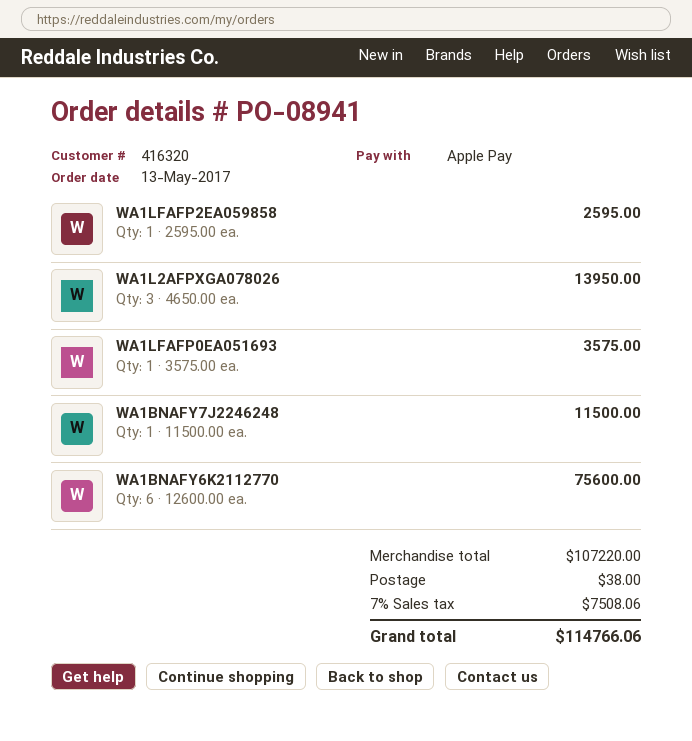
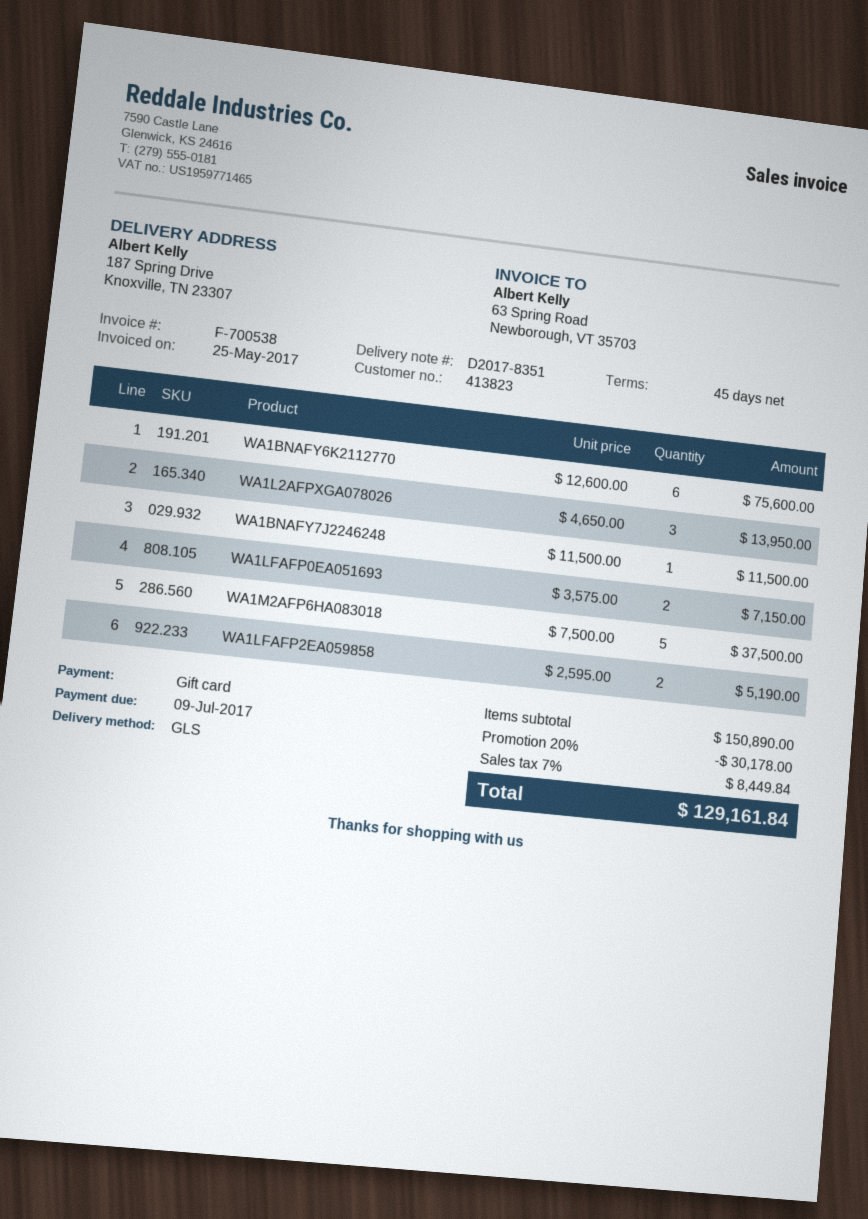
customer number: 416320 -> 413823
payment method: Apple Pay -> gift card
WA1LFAFP2EA059858: 1 x 2595.00 = 2595.00 -> 2 x 2595.00 = 5190.00
WA1LFAFP0EA051693: 1 x 3575.00 = 3575.00 -> 2 x 3575.00 = 7150.00
WA1M2AFP6HA083018: none -> 5 x 7500.00 = 37500.00
subtotal: 107220.00 -> 150890.00
discount: none -> 20% = 30178.00
shipping: 38.00 -> none
tax: 7% = 7508.06 -> 7% = 8449.84
total: 114766.06 -> 129161.84

